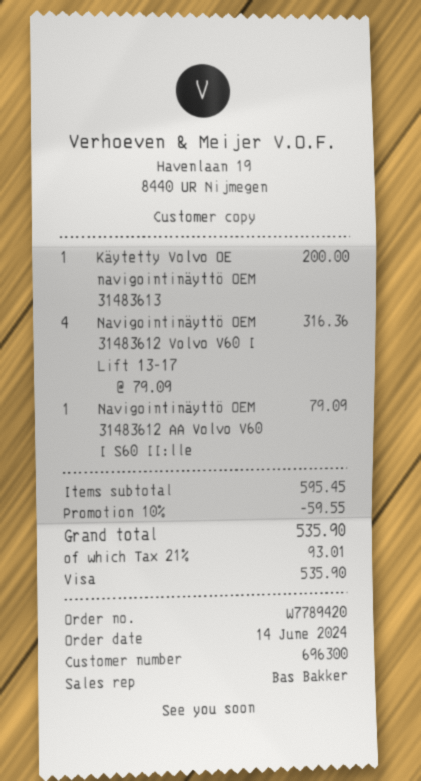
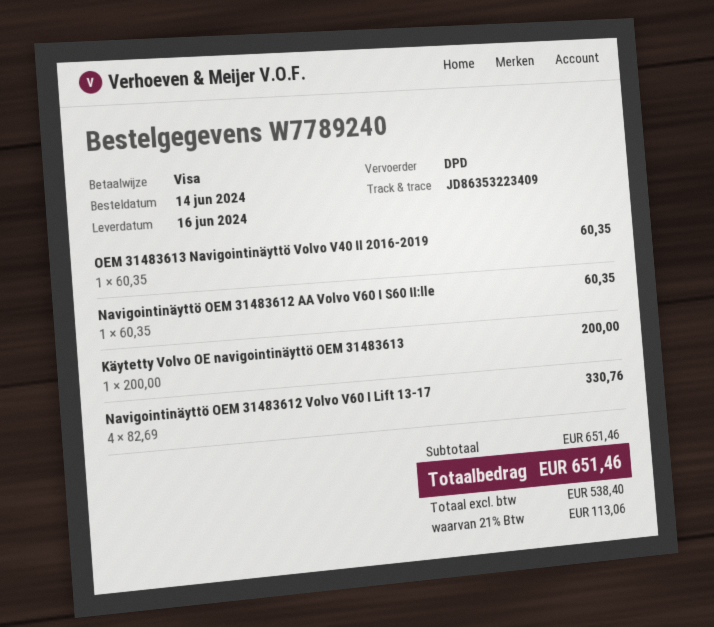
order number: W7789420 -> W7789240
Navigointinäyttö OEM 31483612 Volvo V60 I Lift 13-17: 4 x 79.09 = 316.36 -> 4 x 82.69 = 330.76
Navigointinäyttö OEM 31483612 AA Volvo V60 I S60 II:lle: 1 x 79.09 = 79.09 -> 1 x 60.35 = 60.35
OEM 31483613 Navigointinäyttö Volvo V40 II 2016-2019: none -> 1 x 60.35 = 60.35
subtotal: 595.45 -> 651.46
discount: 10% = 59.55 -> none
tax: 21% = 93.01 -> 21% = 113.06
total: 535.90 -> 651.46

